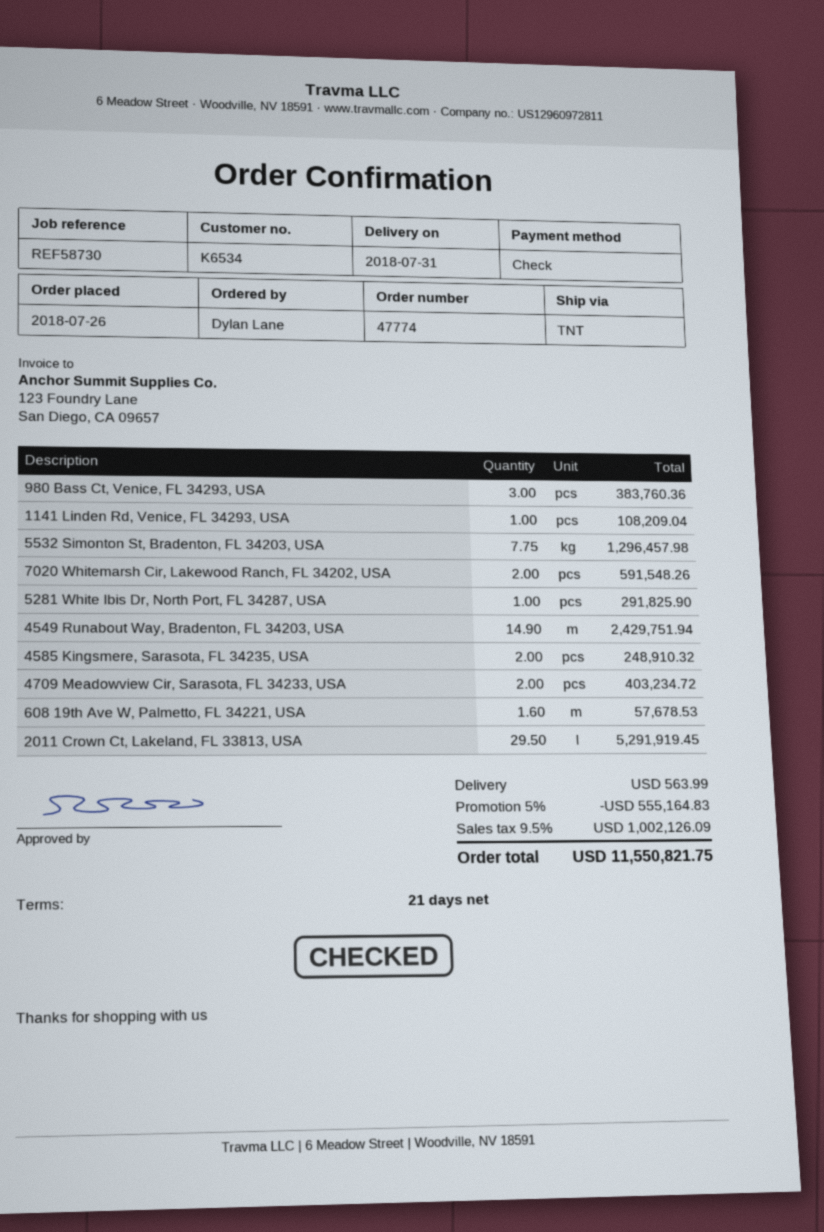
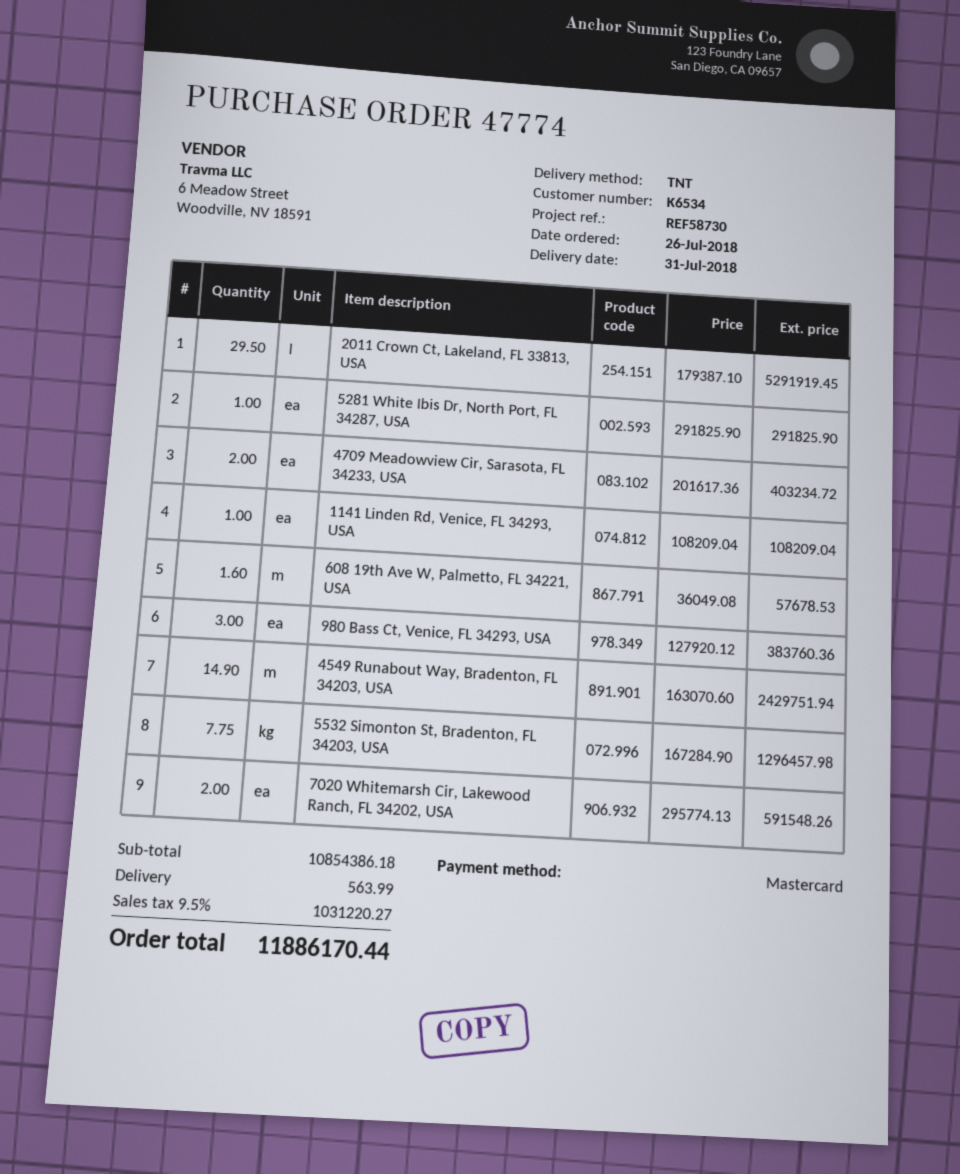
payment method: cheque -> Mastercard
4585 Kingsmere, Sarasota, FL 34235, USA: 2 for 248910.32 -> none
discount: 5% = 555164.83 -> none
tax: 9.5% = 1002126.09 -> 9.5% = 1031220.27
total: 11550821.75 -> 11886170.44

